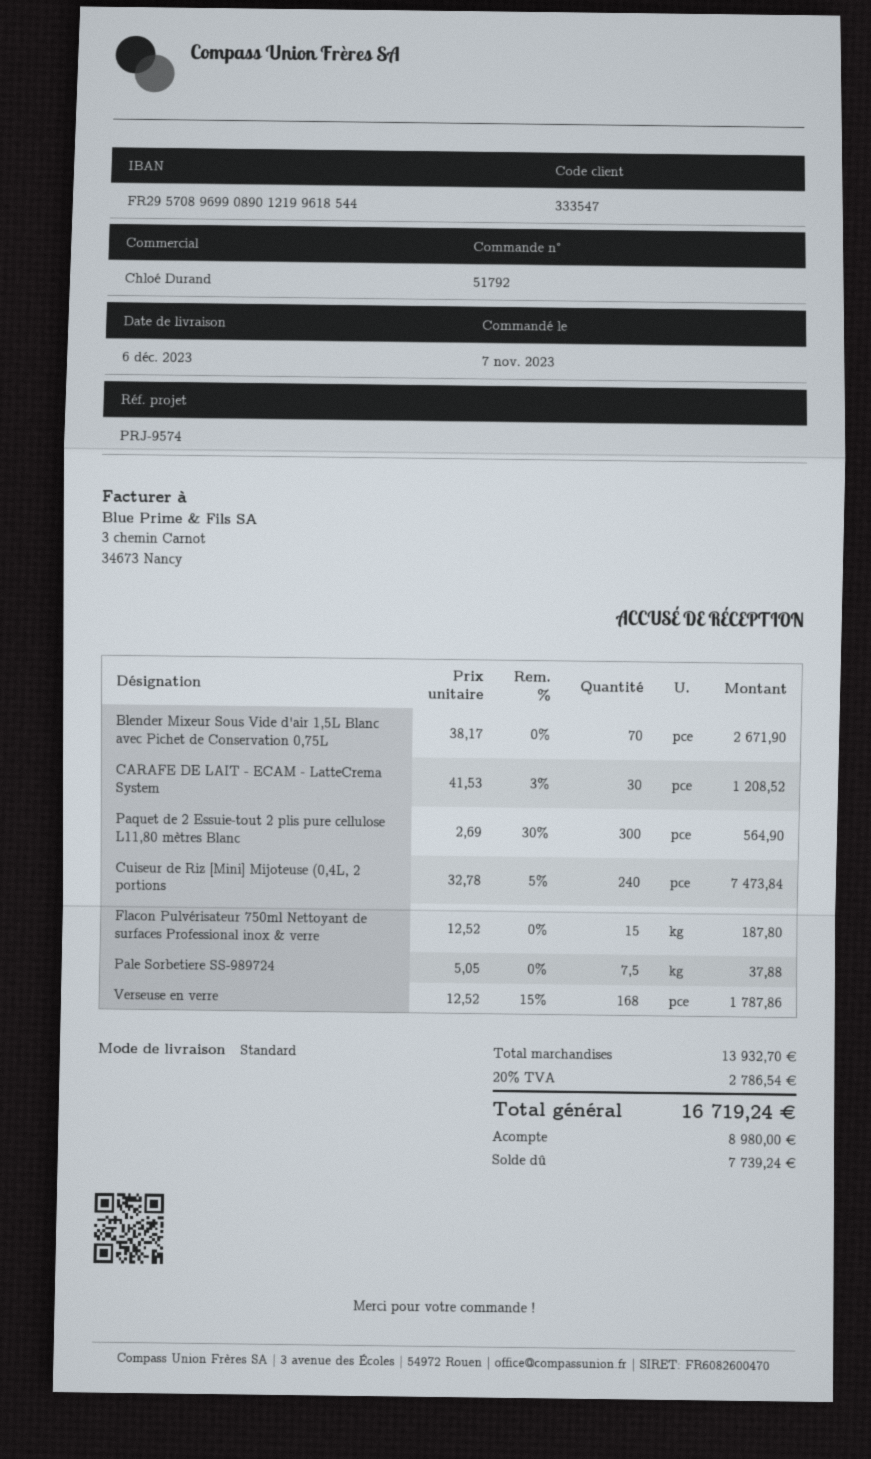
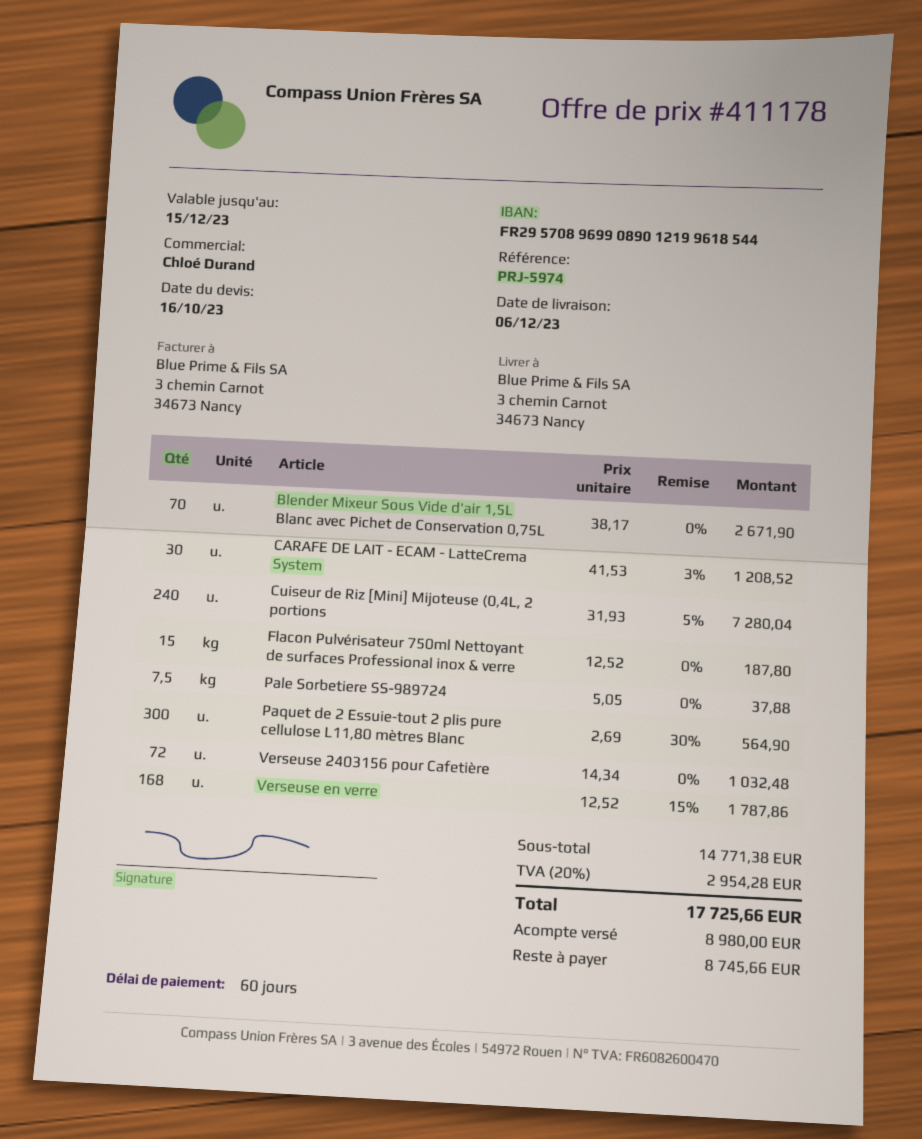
reference: PRJ-9574 -> PRJ-5974
Cuiseur de Riz [Mini] Mijoteuse (0,4L, 2 portions: 240 x 32.78 - 5% = 7473.84 -> 240 x 31.93 - 5% = 7280.04
Verseuse 2403156 pour Cafetière: none -> 72 x 14.34 = 1032.48
subtotal: 13932.70 -> 14771.38
tax: 20% = 2786.54 -> 20% = 2954.28
total: 16719.24 -> 17725.66
balance: 7739.24 -> 8745.66

